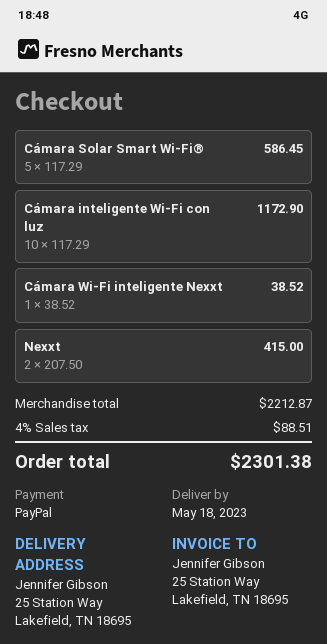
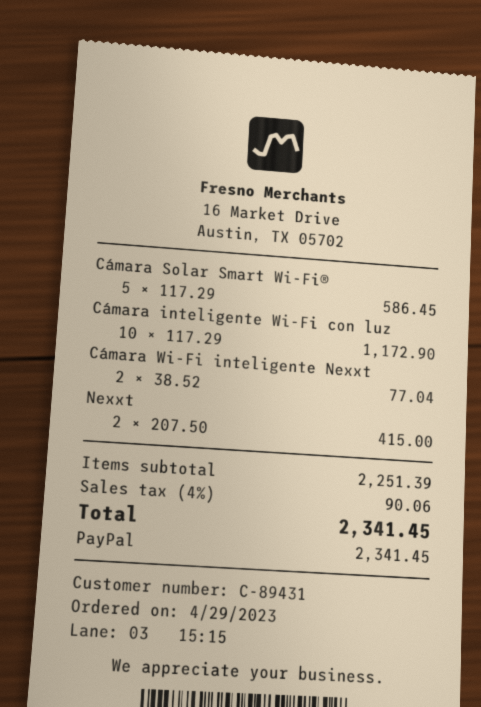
Cámara Wi-Fi inteligente Nexxt: 1 x 38.52 = 38.52 -> 2 x 38.52 = 77.04
subtotal: 2212.87 -> 2251.39
tax: 4% = 88.51 -> 4% = 90.06
total: 2301.38 -> 2341.45

